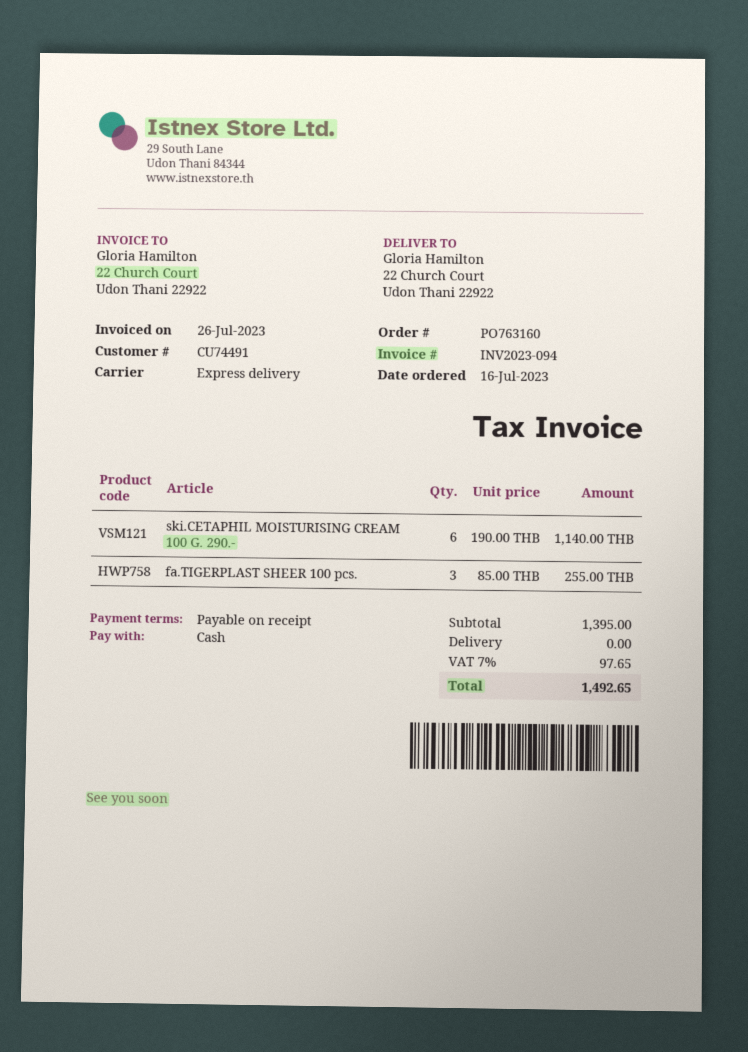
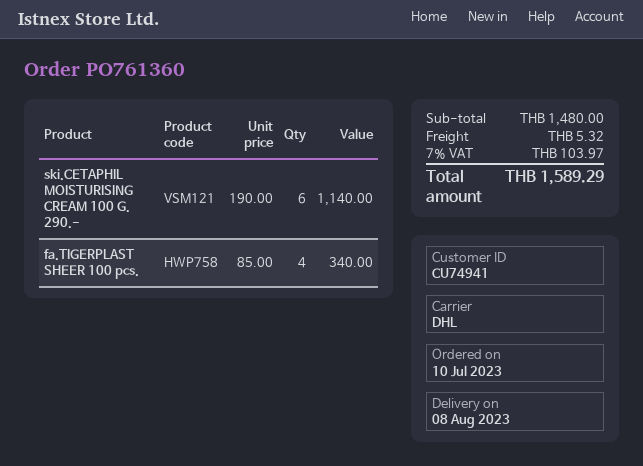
order number: PO763160 -> PO761360
order date: 2023-07-16 -> 2023-07-10
customer number: CU74491 -> CU74941
shipping method: express -> DHL
fa.TIGERPLAST SHEER 100 pcs.: 3 x 85.00 = 255.00 -> 4 x 85.00 = 340.00
subtotal: 1395.00 -> 1480.00
shipping: 0.00 -> 5.32
tax: 7% = 97.65 -> 7% = 103.97
total: 1492.65 -> 1589.29

